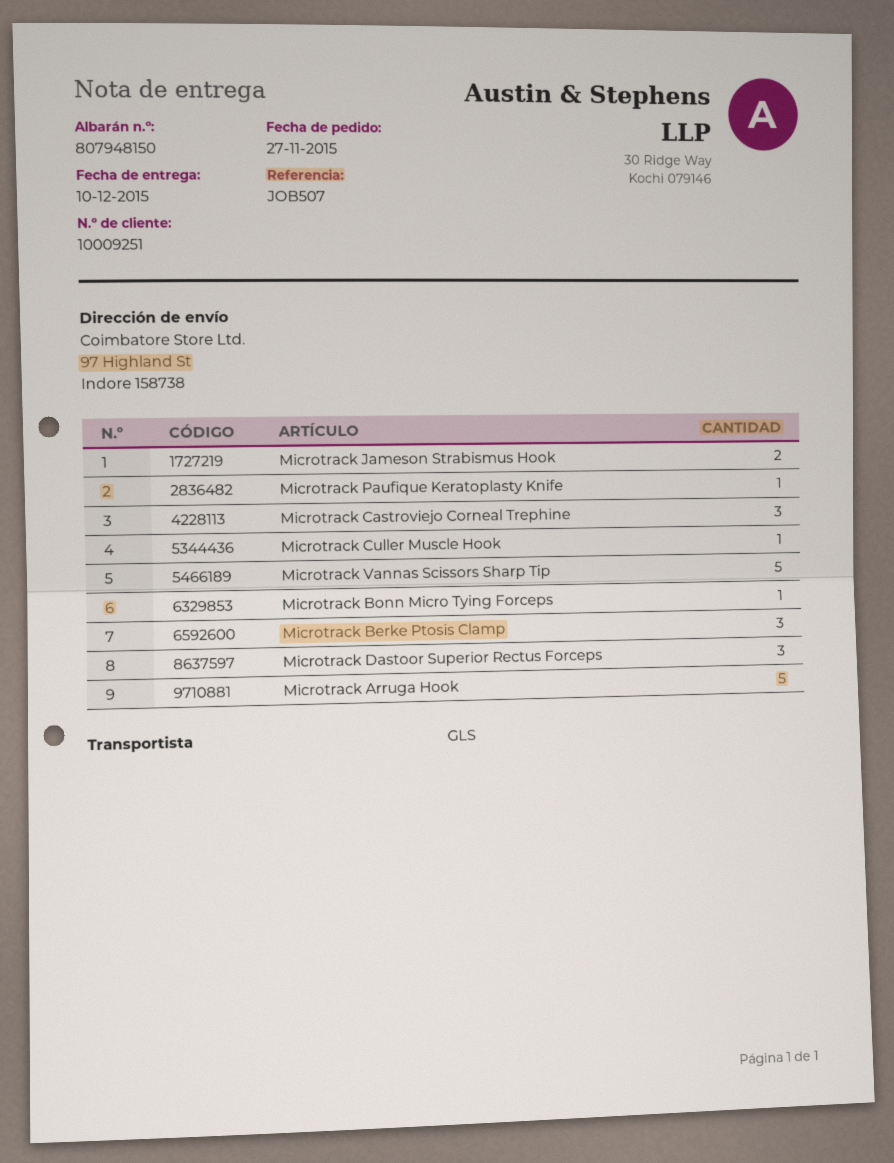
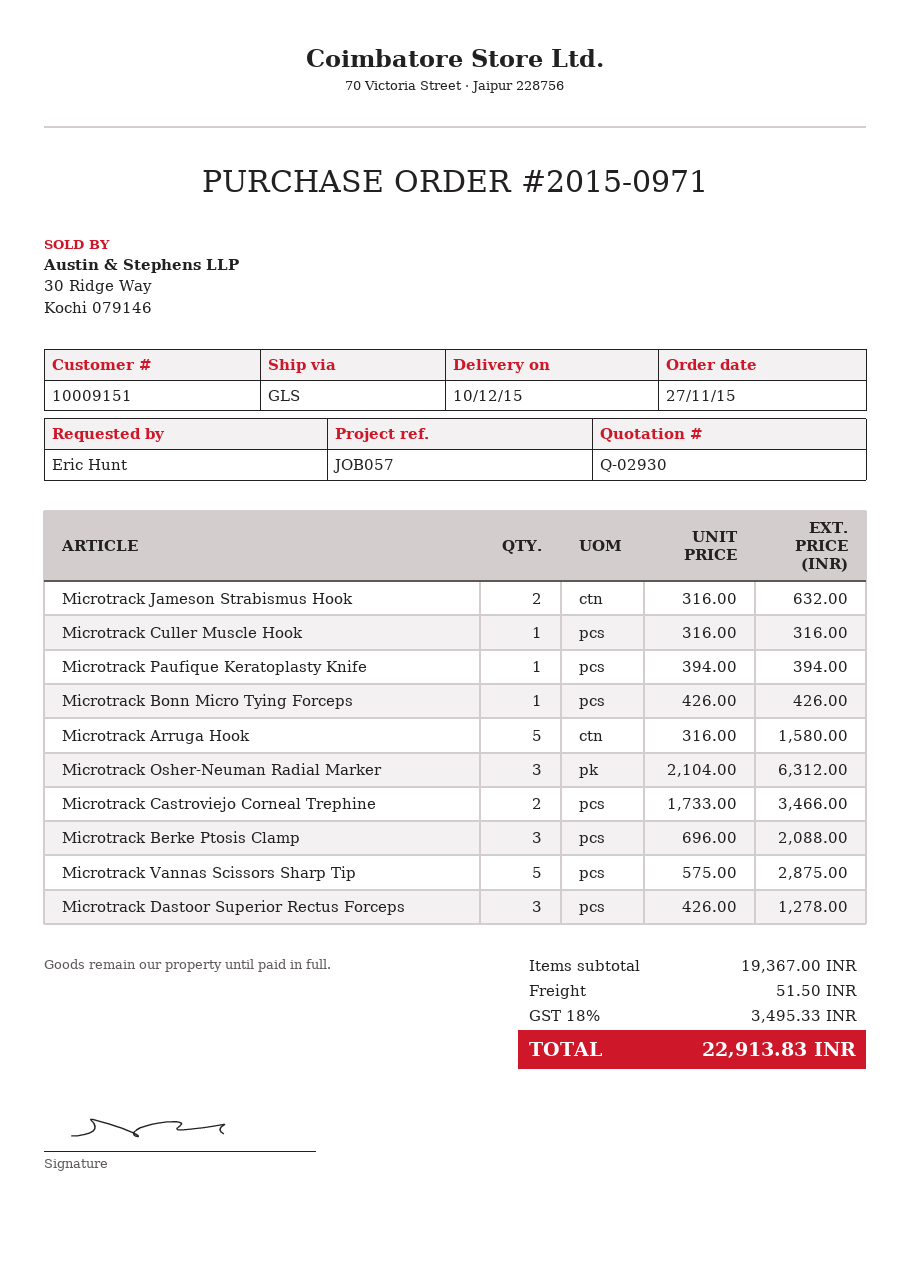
customer number: 10009251 -> 10009151
reference: JOB507 -> JOB057
Microtrack Castroviejo Corneal Trephine: 3 -> 2
Microtrack Osher-Neuman Radial Marker: none -> 3

